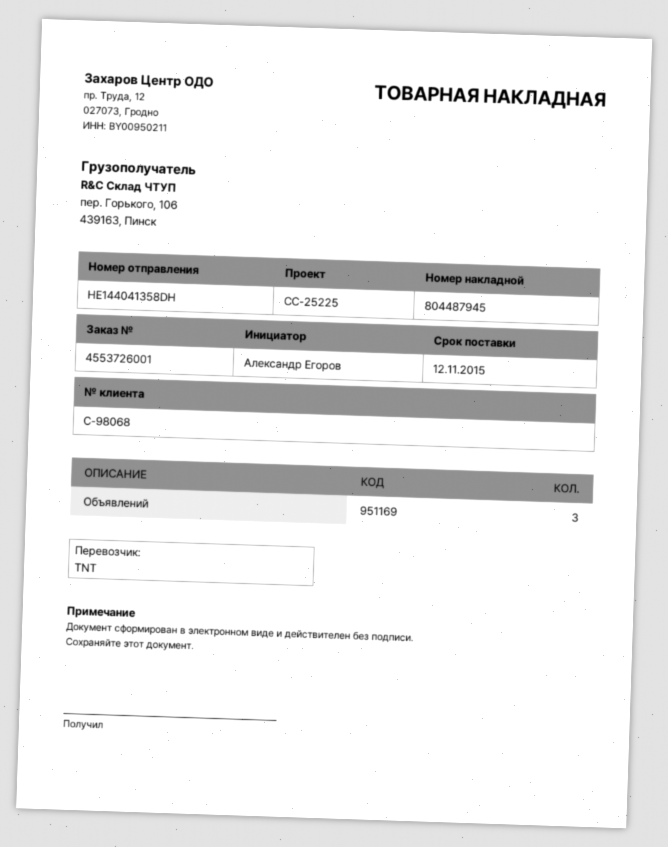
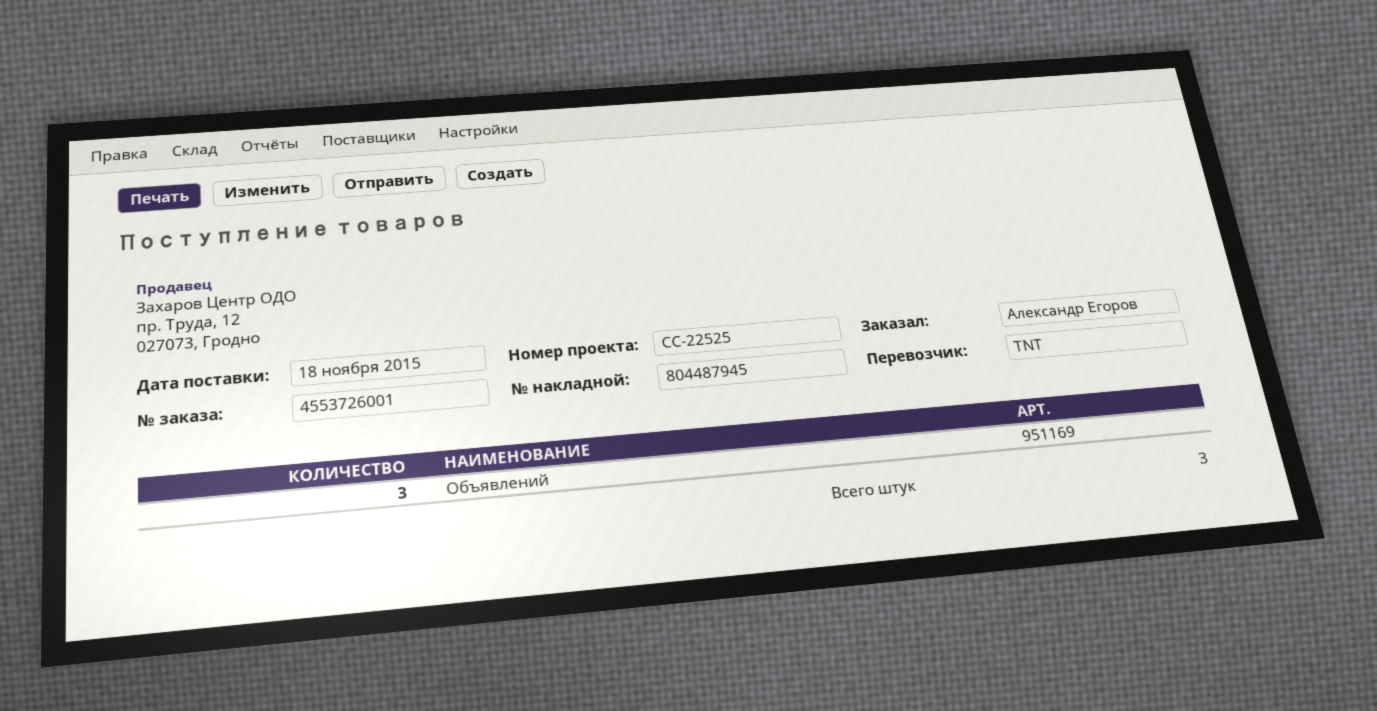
delivery date: 2015-11-12 -> 2015-11-18
reference: CC-25225 -> CC-22525

